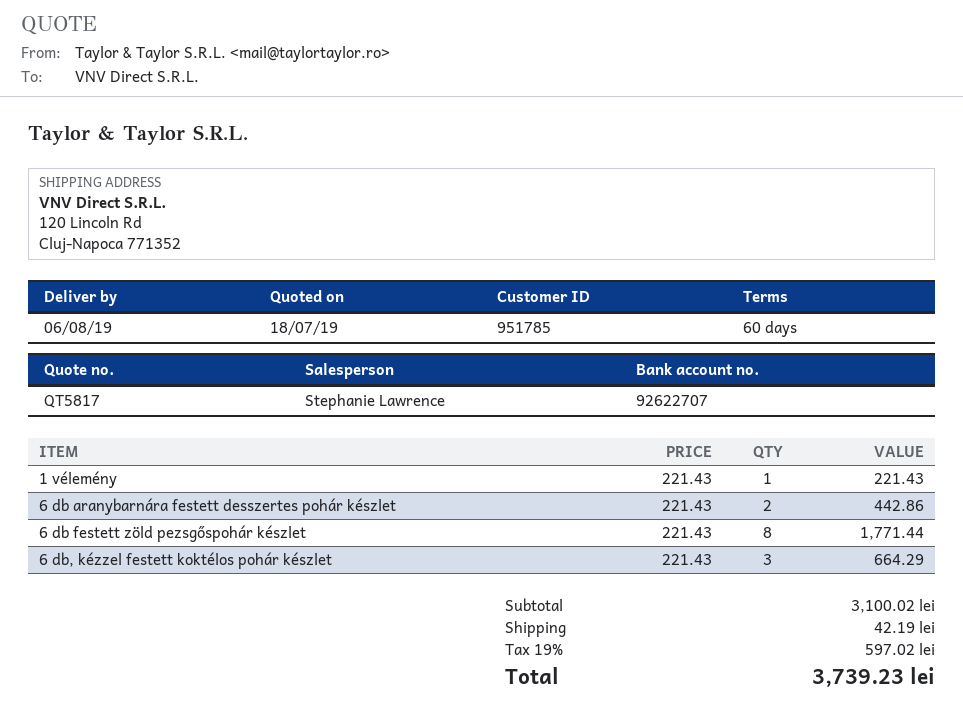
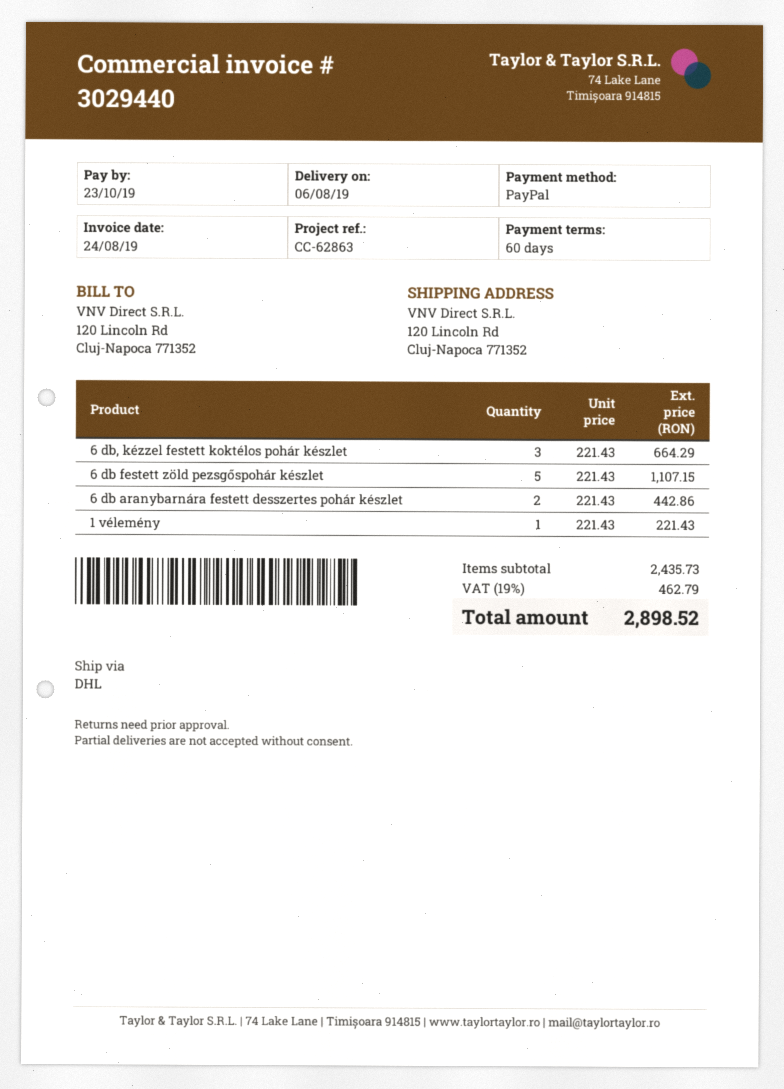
6 db festett zöld pezsgőspohár készlet: 8 x 221.43 = 1771.44 -> 5 x 221.43 = 1107.15
subtotal: 3100.02 -> 2435.73
shipping: 42.19 -> none
tax: 19% = 597.02 -> 19% = 462.79
total: 3739.23 -> 2898.52

